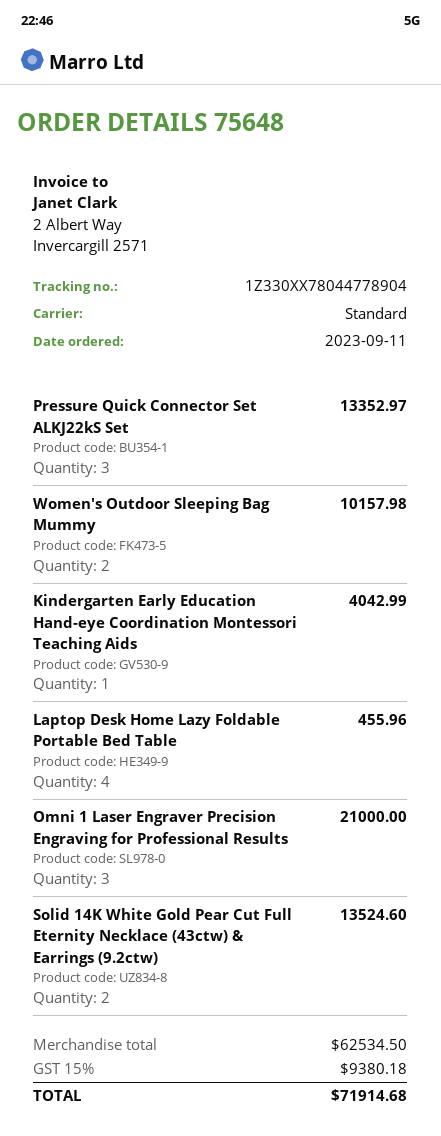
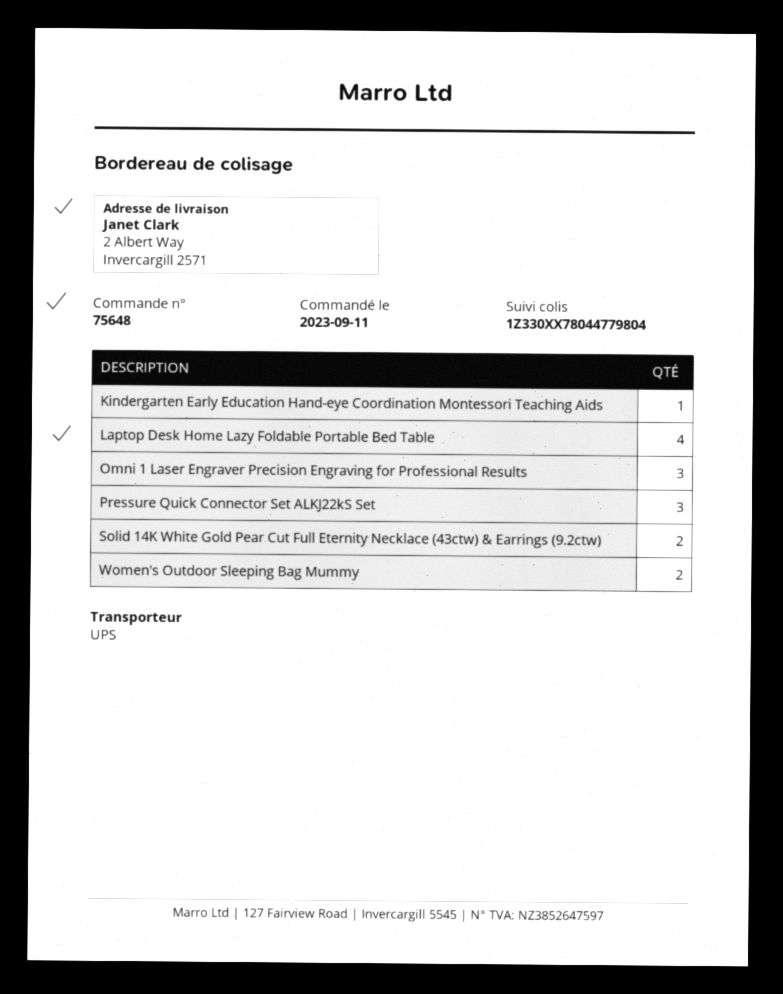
shipping method: standard -> UPS
tracking number: 1Z330XX78044778904 -> 1Z330XX78044779804

